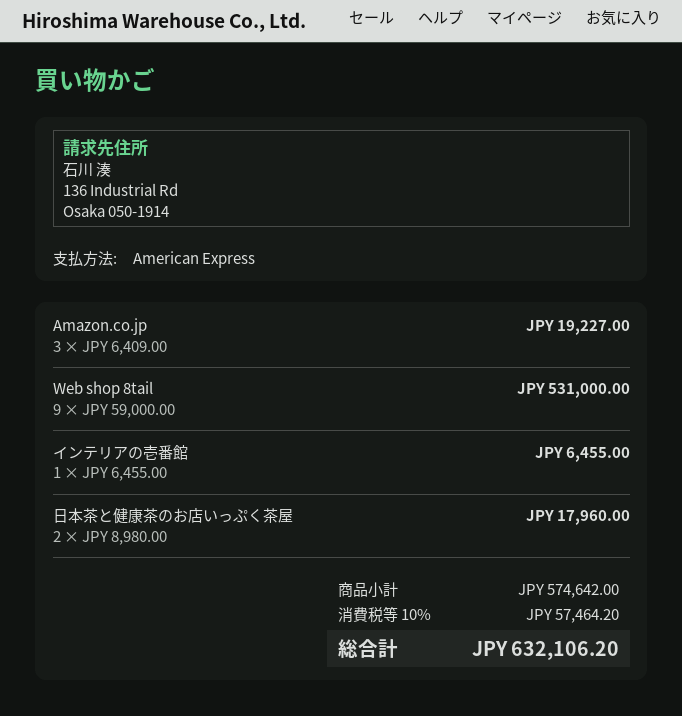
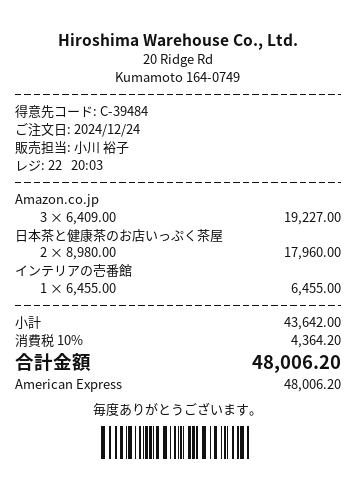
Web shop 8tail: 9 x 59000.00 = 531000.00 -> none
subtotal: 574642.00 -> 43642.00
tax: 10% = 57464.20 -> 10% = 4364.20
total: 632106.20 -> 48006.20

